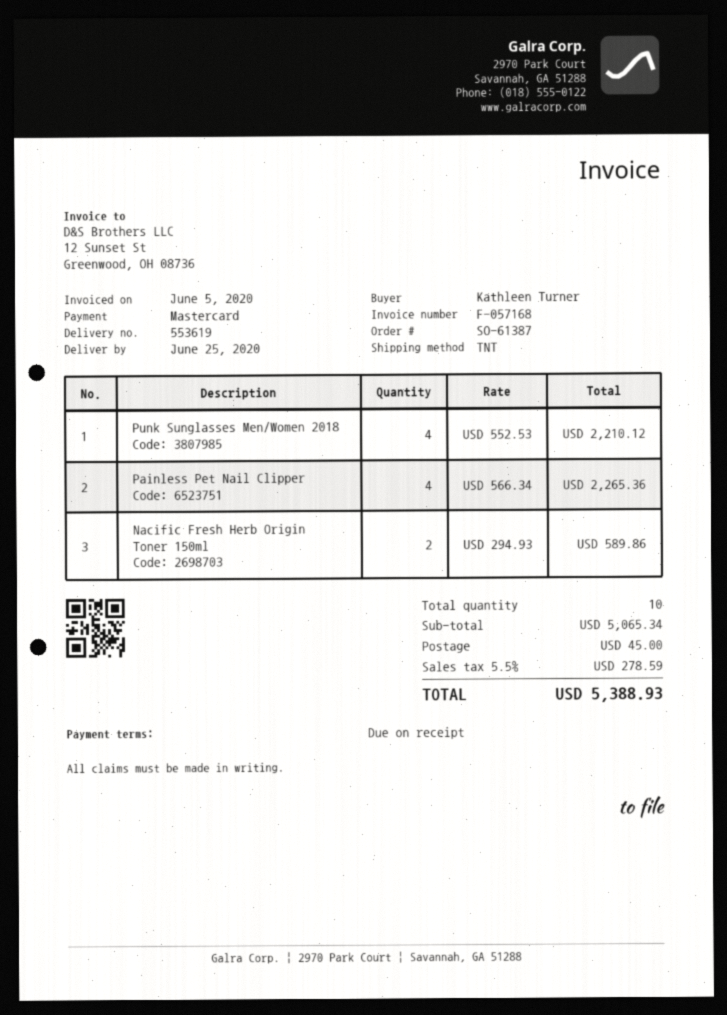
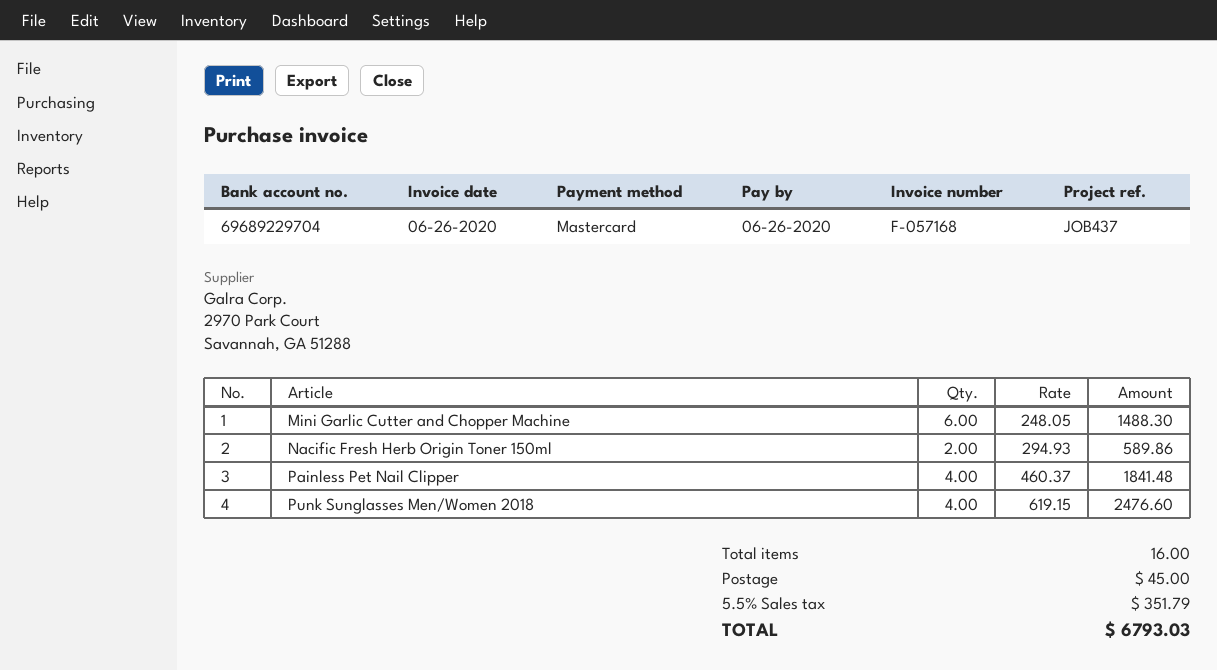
invoice date: 2020-06-05 -> 2020-06-26
Punk Sunglasses Men/Women 2018: 4 x 552.53 = 2210.12 -> 4 x 619.15 = 2476.60
Painless Pet Nail Clipper: 4 x 566.34 = 2265.36 -> 4 x 460.37 = 1841.48
Mini Garlic Cutter and Chopper Machine: none -> 6 x 248.05 = 1488.30
total quantity: 10 -> 16
tax: 5.5% = 278.59 -> 5.5% = 351.79
total: 5388.93 -> 6793.03

